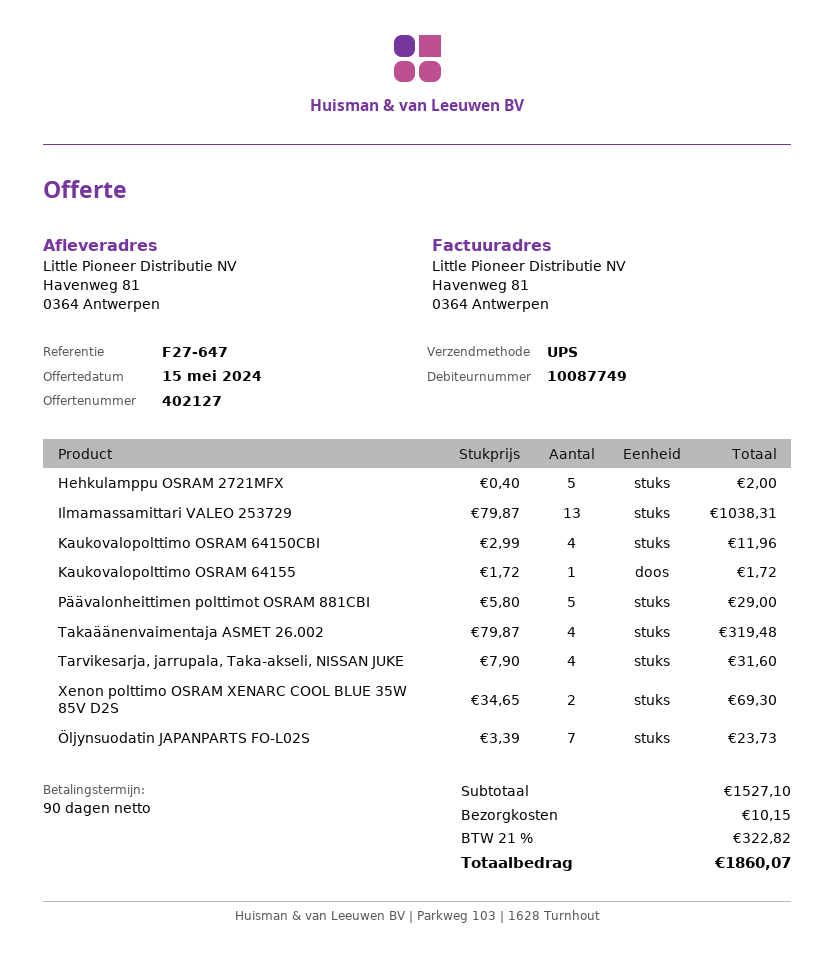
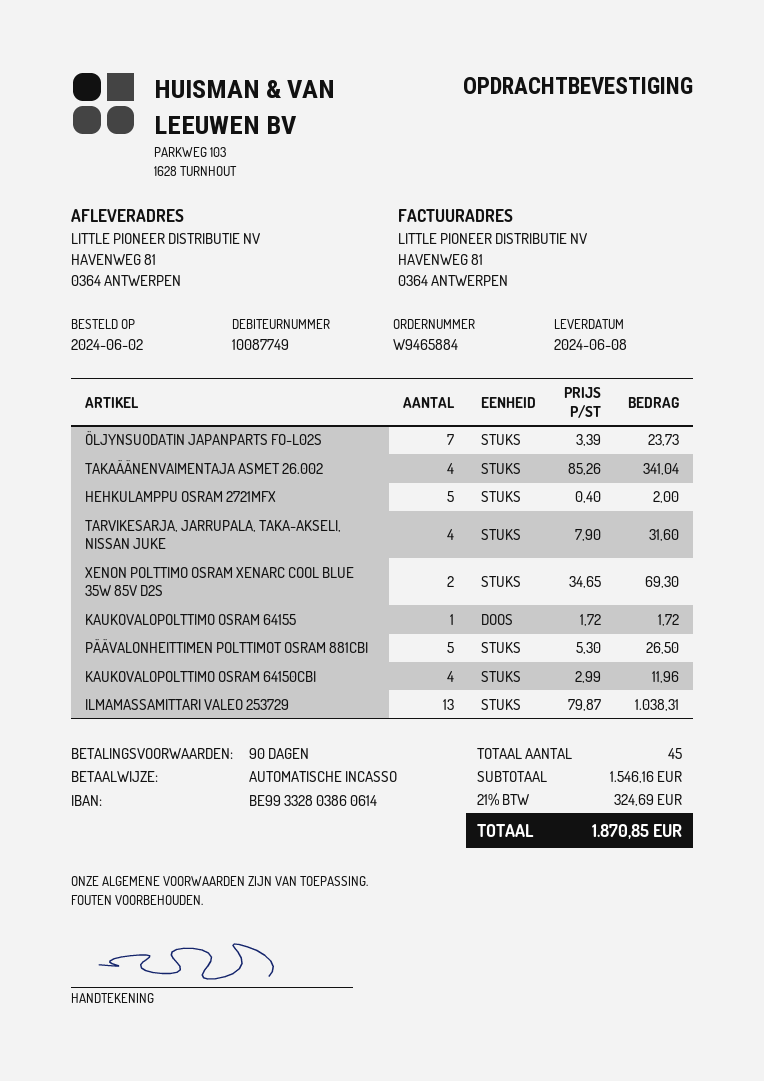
Päävalonheittimen polttimot OSRAM 881CBI: 5 x 5.80 = 29.00 -> 5 x 5.30 = 26.50
Takaäänenvaimentaja ASMET 26.002: 4 x 79.87 = 319.48 -> 4 x 85.26 = 341.04
subtotal: 1527.10 -> 1546.16
shipping: 10.15 -> none
tax: 21% = 322.82 -> 21% = 324.69
total: 1860.07 -> 1870.85

